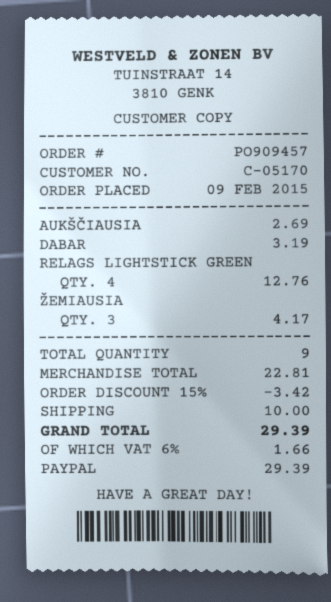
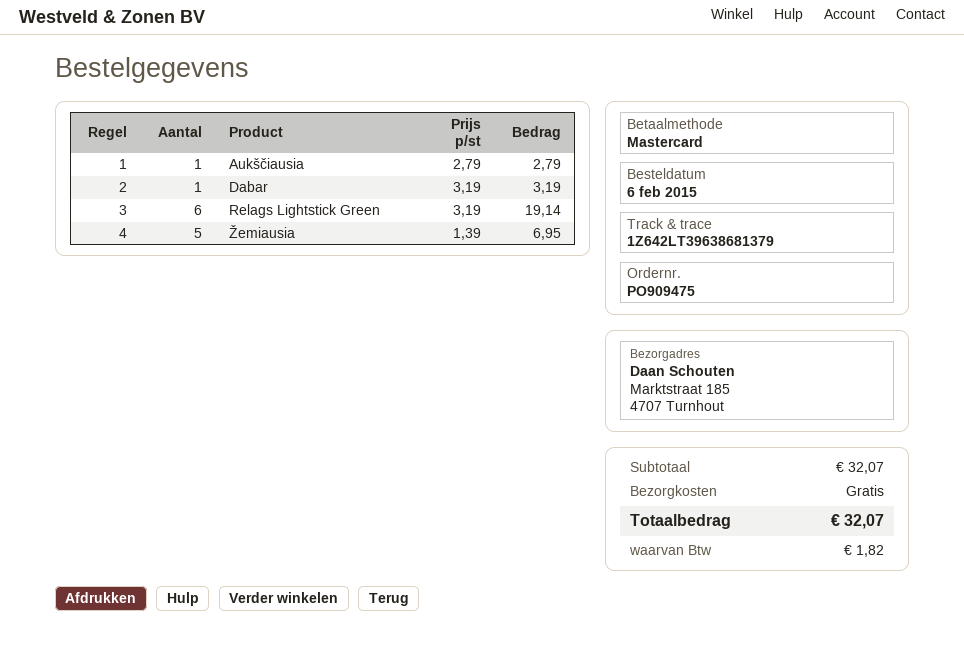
order number: PO909457 -> PO909475
order date: 2015-02-09 -> 2015-02-06
payment method: PayPal -> Mastercard
AUKŠČIAUSIA: 1 for 2.69 -> 1 for 2.79
RELAGS LIGHTSTICK GREEN: 4 for 12.76 -> 6 for 19.14
ŽEMIAUSIA: 3 for 4.17 -> 5 for 6.95
subtotal: 22.81 -> 32.07
discount: 15% = 3.42 -> none
shipping: 10.00 -> 0.00
tax: 1.66 -> 1.82
total: 29.39 -> 32.07

